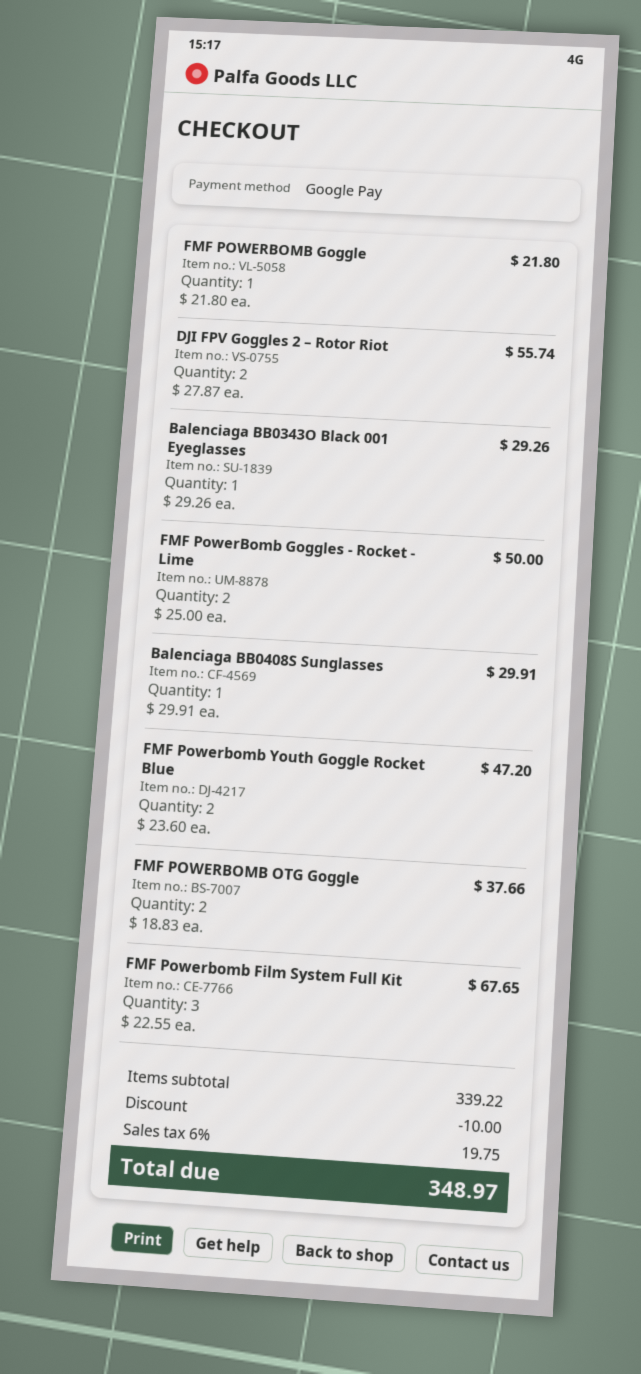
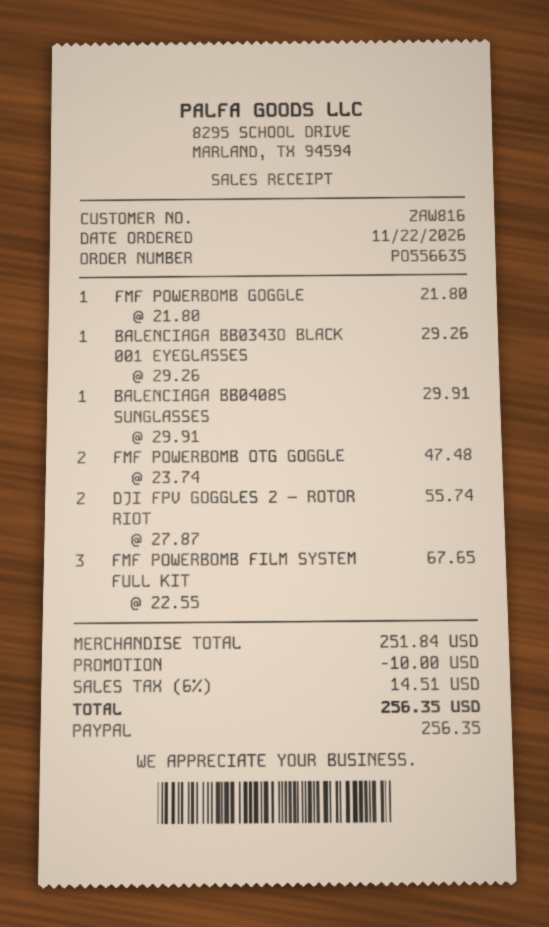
payment method: Google Pay -> PayPal
FMF PowerBomb Goggles - Rocket - Lime: 2 x 25.00 = 50.00 -> none
FMF Powerbomb Youth Goggle Rocket Blue: 2 x 23.60 = 47.20 -> none
FMF POWERBOMB OTG Goggle: 2 x 18.83 = 37.66 -> 2 x 23.74 = 47.48
subtotal: 339.22 -> 251.84
tax: 6% = 19.75 -> 6% = 14.51
total: 348.97 -> 256.35

